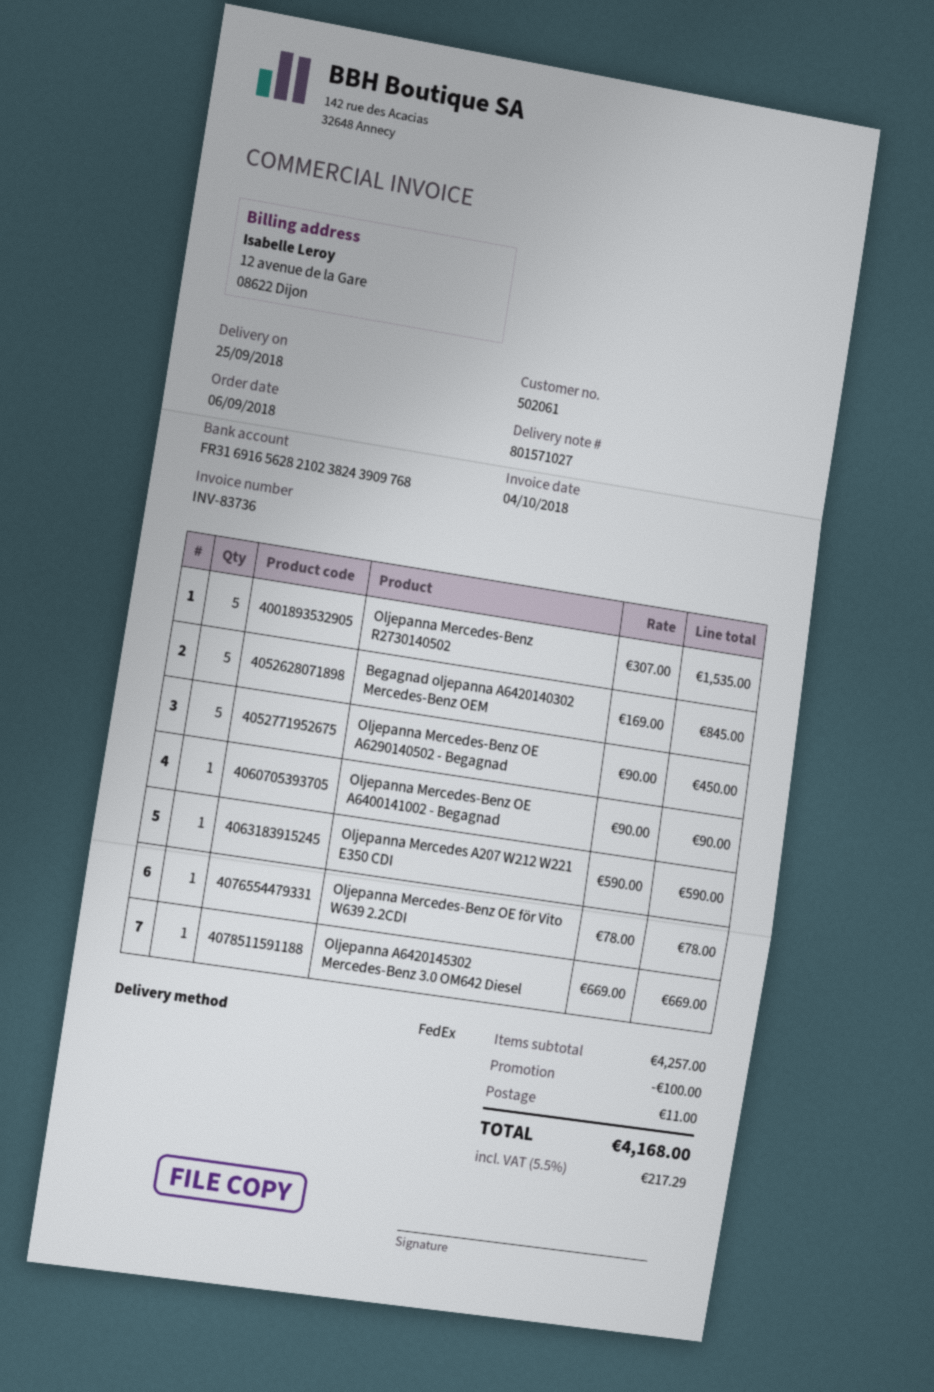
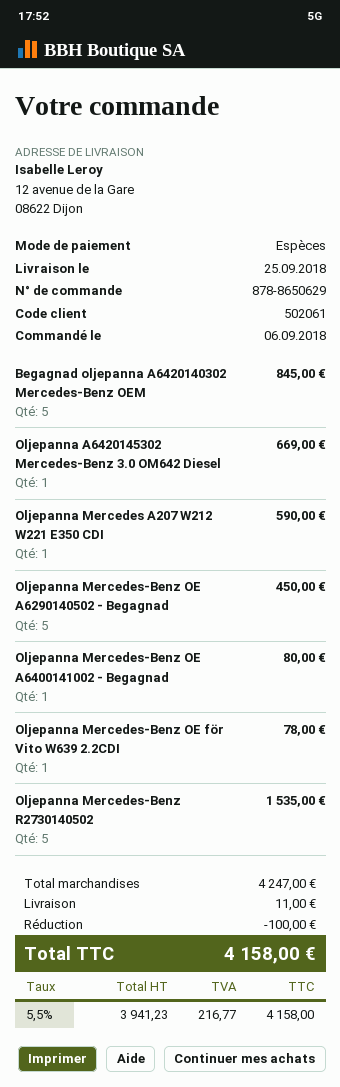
Oljepanna Mercedes-Benz OE A6400141002 - Begagnad: 1 for 90.00 -> 1 for 80.00
subtotal: 4257.00 -> 4247.00
tax: 5.5% = 217.29 -> 5.5% = 216.77
total: 4168.00 -> 4158.00

